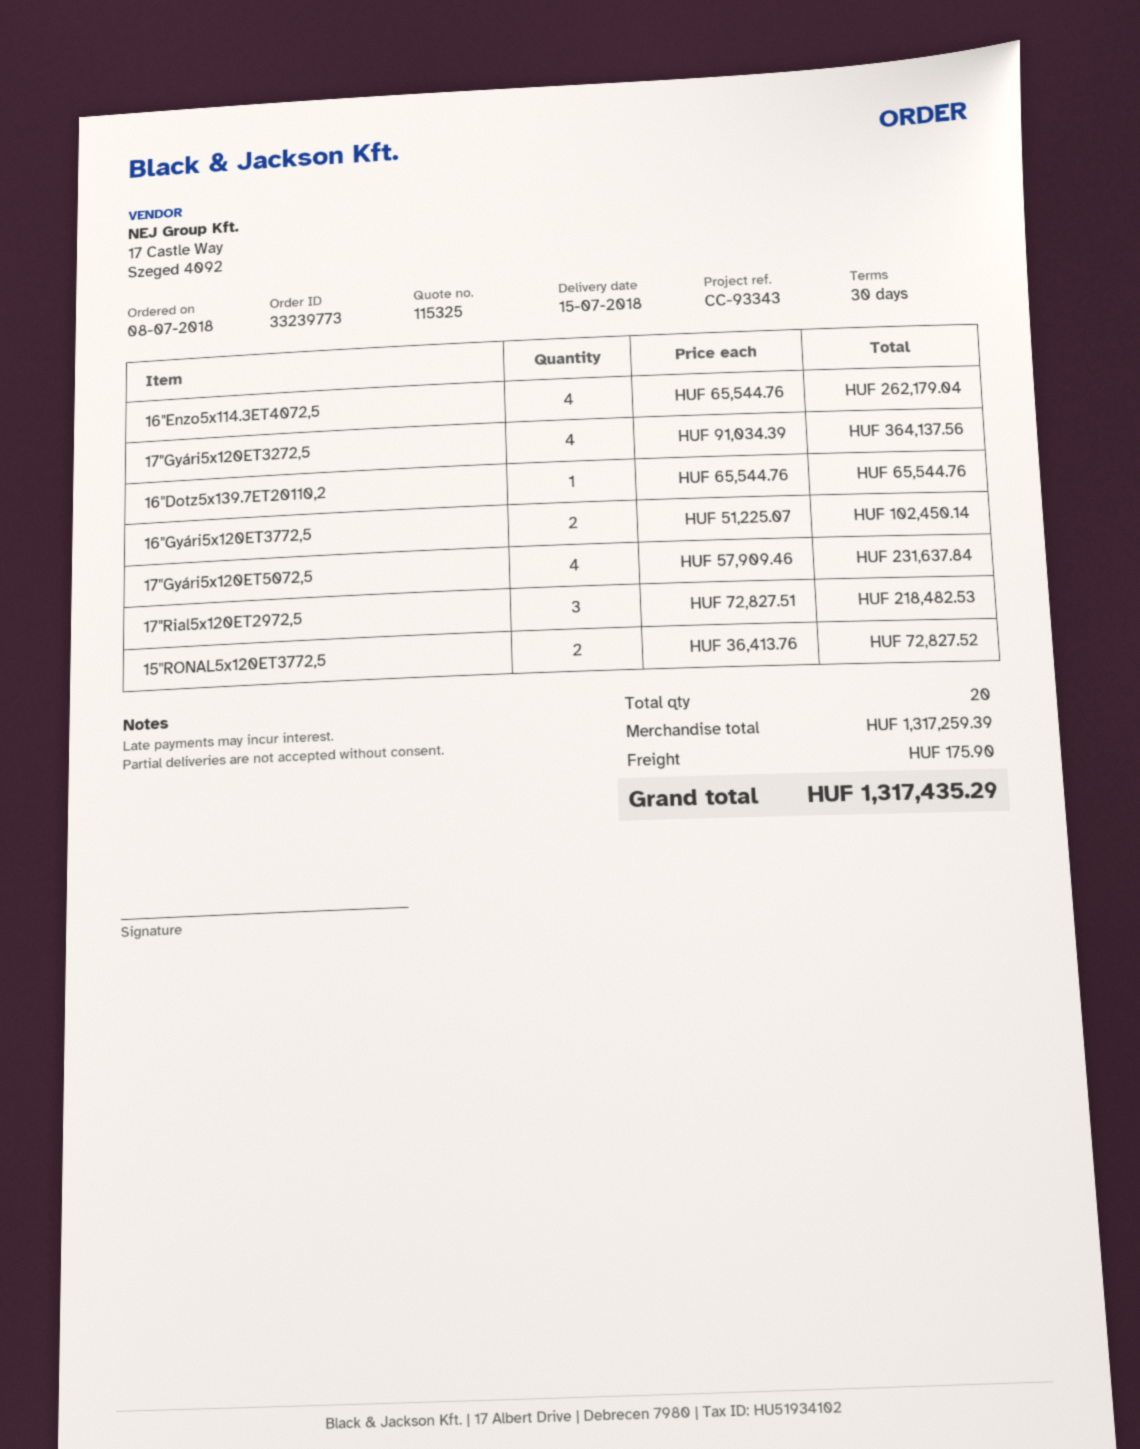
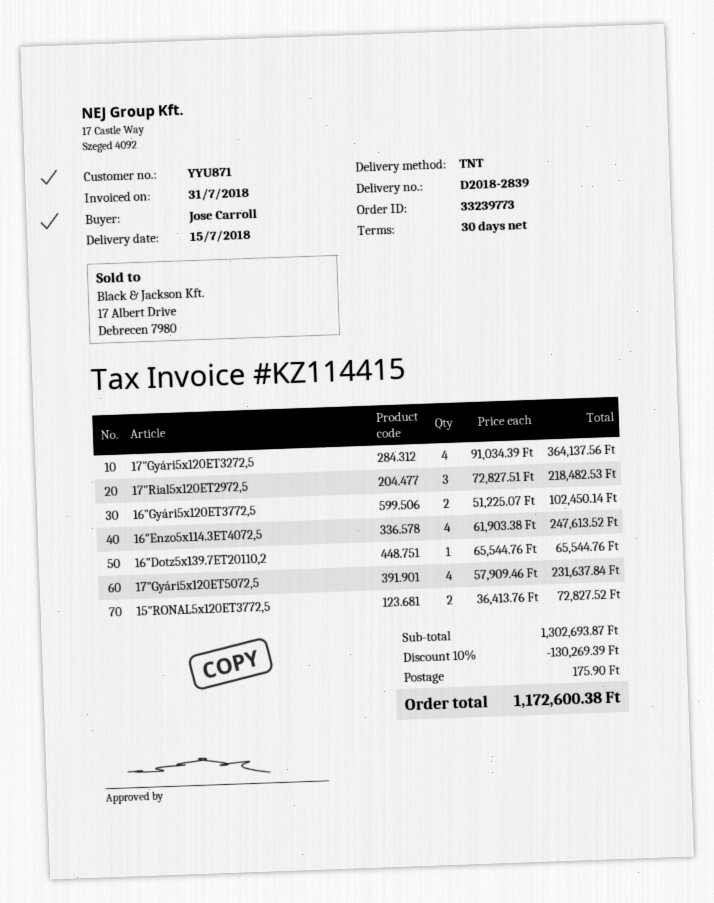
16"Enzo5x114.3ET4072,5: 4 x 65544.76 = 262179.04 -> 4 x 61903.38 = 247613.52
subtotal: 1317259.39 -> 1302693.87
discount: none -> 10% = 130269.39
total: 1317435.29 -> 1172600.38

